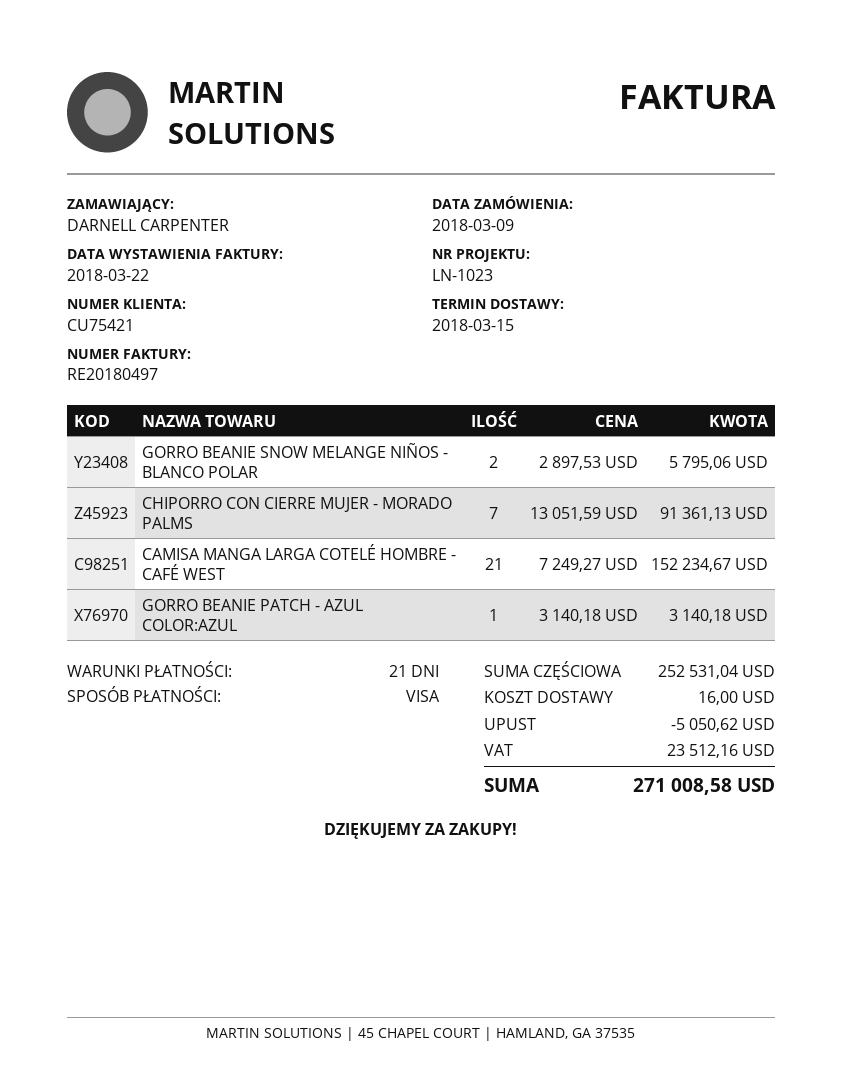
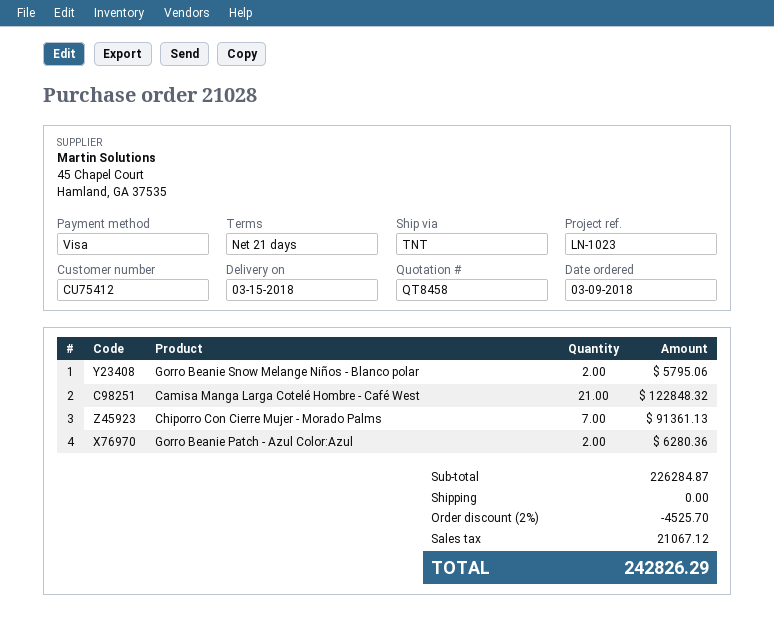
customer number: CU75421 -> CU75412
CAMISA MANGA LARGA COTELÉ HOMBRE - CAFÉ WEST: 21 for 152234.67 -> 21 for 122848.32
GORRO BEANIE PATCH - AZUL COLOR:AZUL: 1 for 3140.18 -> 2 for 6280.36
subtotal: 252531.04 -> 226284.87
discount: 5050.62 -> 4525.70
shipping: 16.00 -> 0.00
tax: 23512.16 -> 21067.12
total: 271008.58 -> 242826.29

